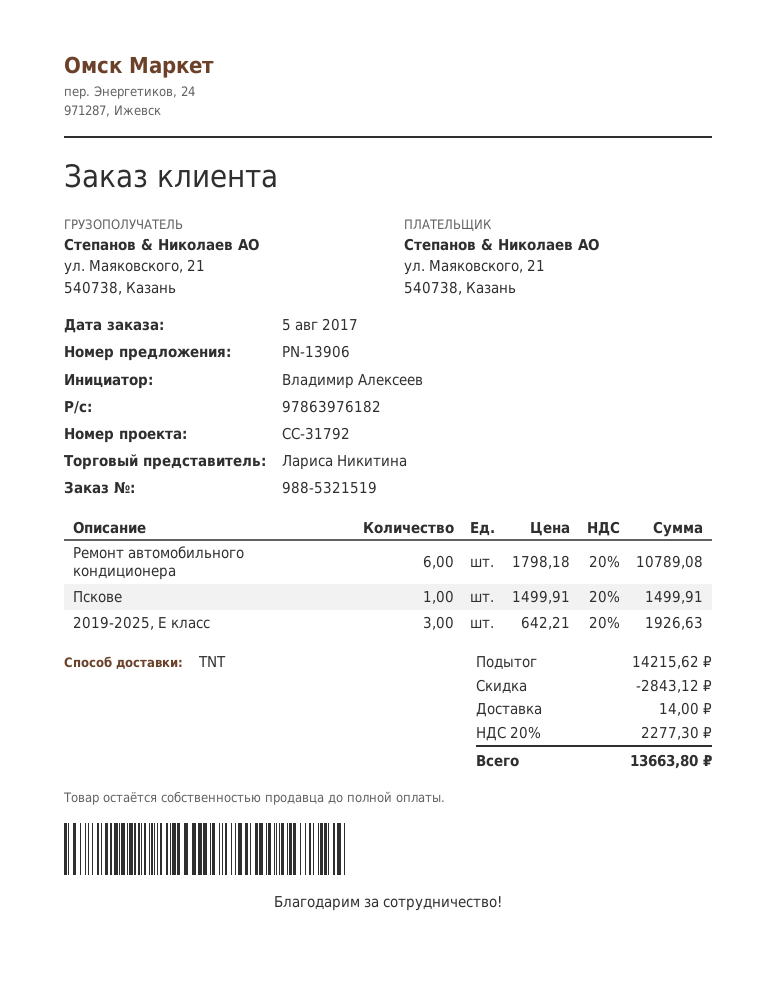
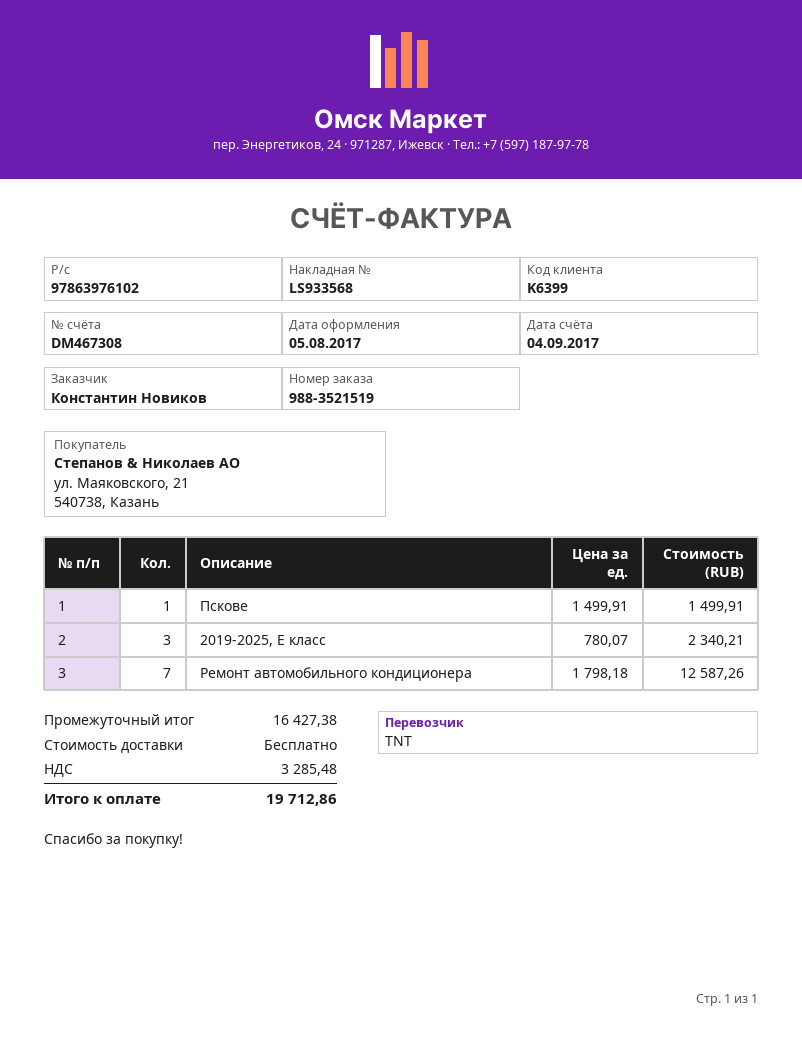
order number: 988-5321519 -> 988-3521519
ordered by: Владимир Алексеев -> Константин Новиков
bank account: 97863976182 -> 97863976102
Ремонт автомобильного кондиционера: 6 x 1798.18 = 10789.08 -> 7 x 1798.18 = 12587.26
2019-2025, E класс: 3 x 642.21 = 1926.63 -> 3 x 780.07 = 2340.21
subtotal: 14215.62 -> 16427.38
discount: 2843.12 -> none
shipping: 14.00 -> 0.00
tax: 2277.30 -> 3285.48
total: 13663.80 -> 19712.86

